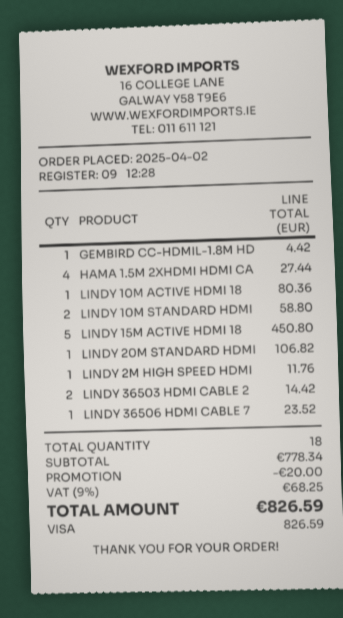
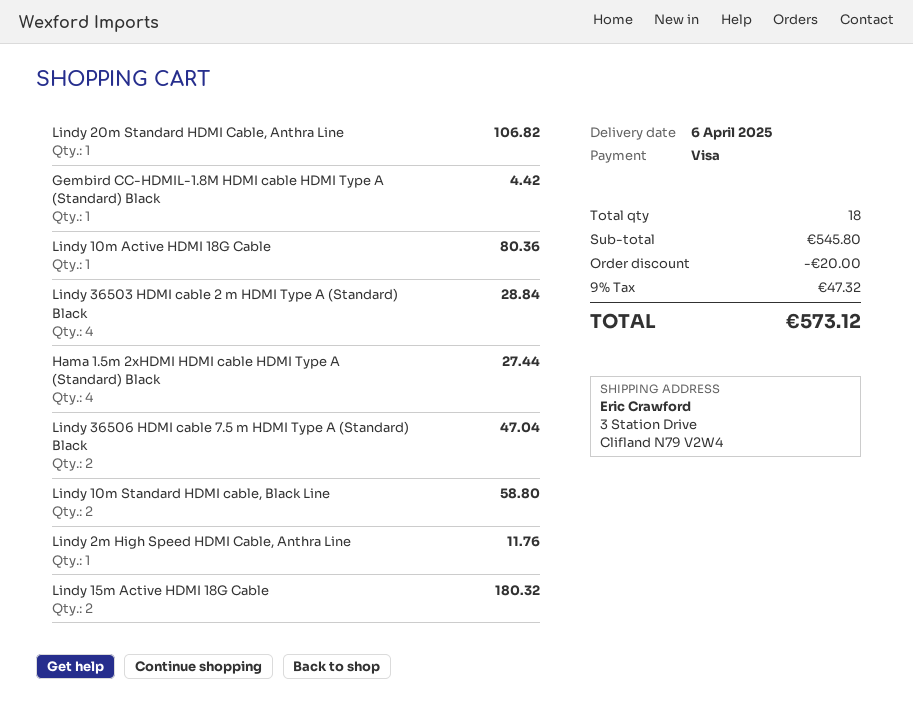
LINDY 15M ACTIVE HDMI 18: 5 for 450.80 -> 2 for 180.32
LINDY 36503 HDMI CABLE 2: 2 for 14.42 -> 4 for 28.84
LINDY 36506 HDMI CABLE 7: 1 for 23.52 -> 2 for 47.04
subtotal: 778.34 -> 545.80
tax: 9% = 68.25 -> 9% = 47.32
total: 826.59 -> 573.12

